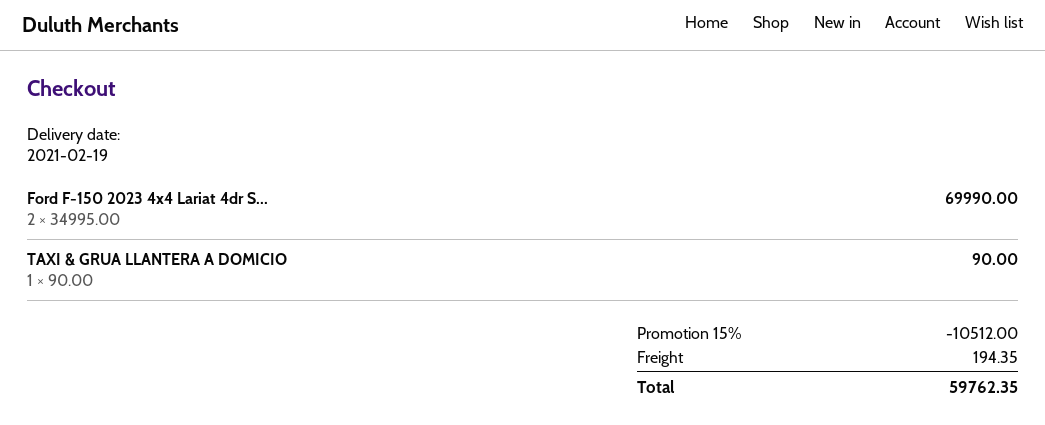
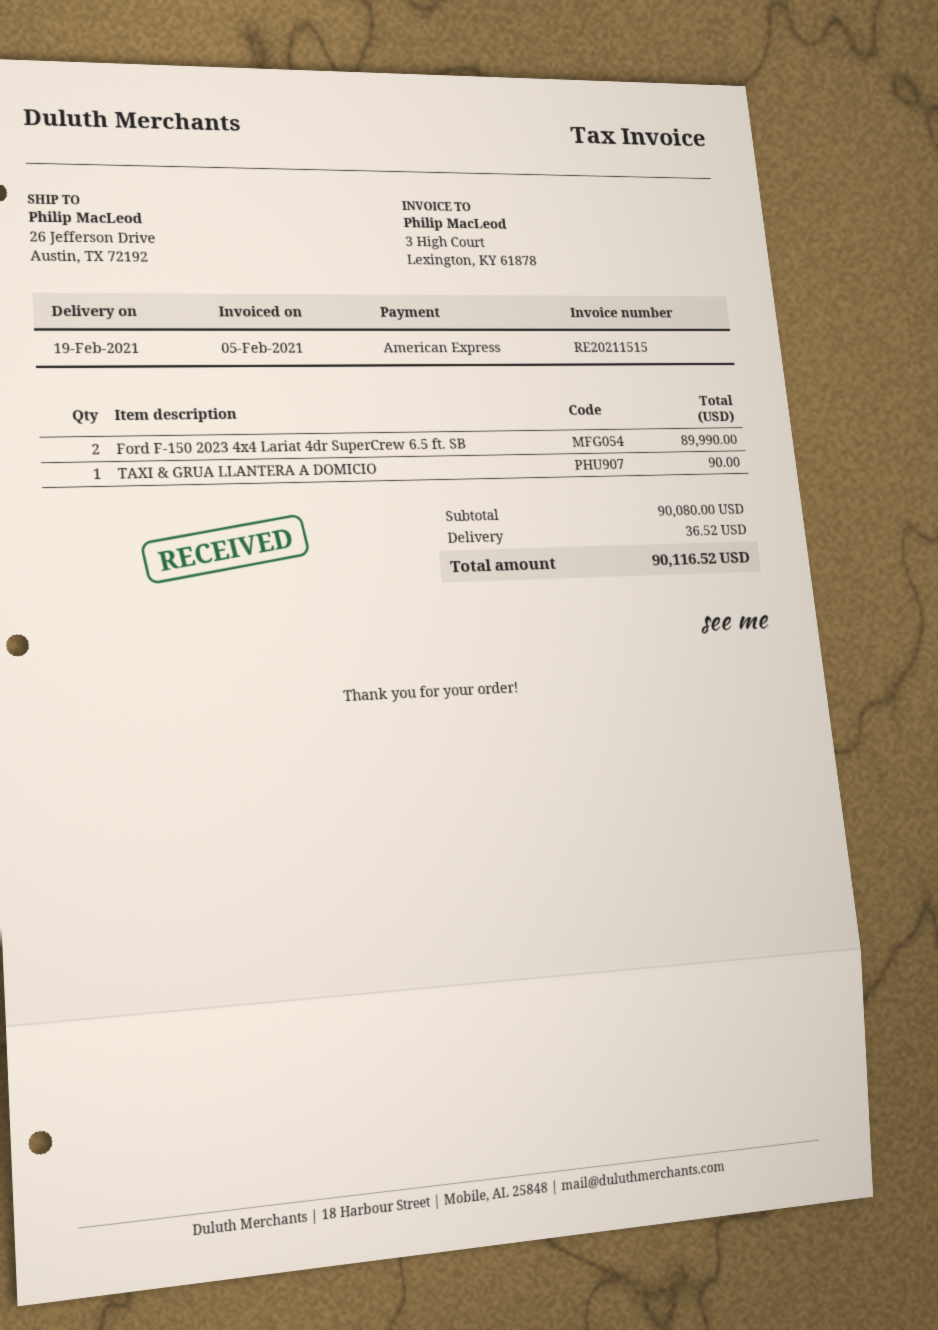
Ford F-150 2023 4x4 Lariat 4dr S...: 2 for 69990.00 -> 2 for 89990.00
discount: 15% = 10512.00 -> none
shipping: 194.35 -> 36.52
total: 59762.35 -> 90116.52

